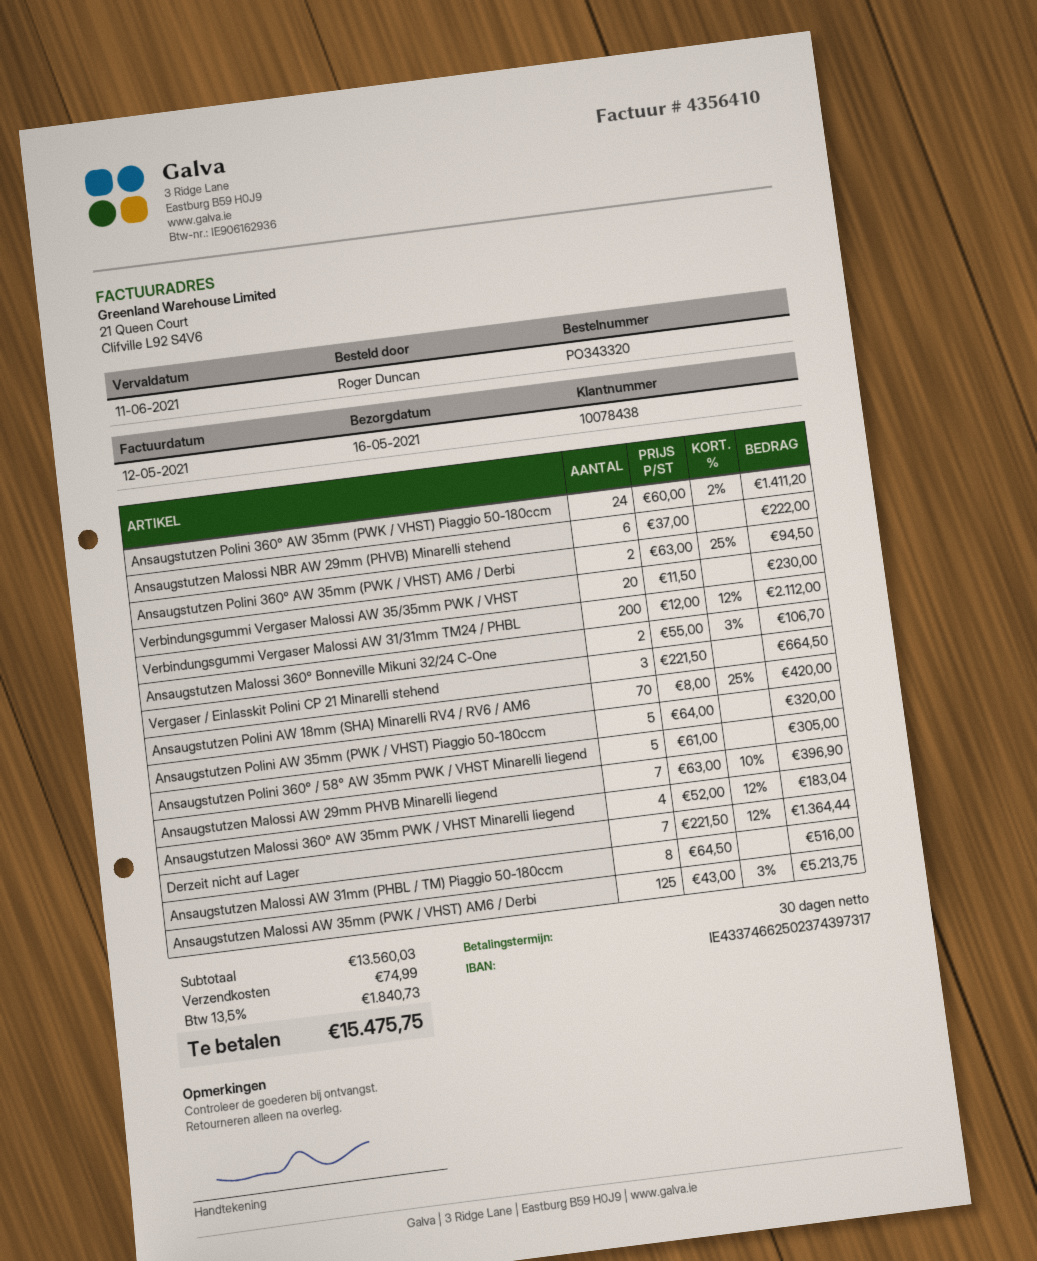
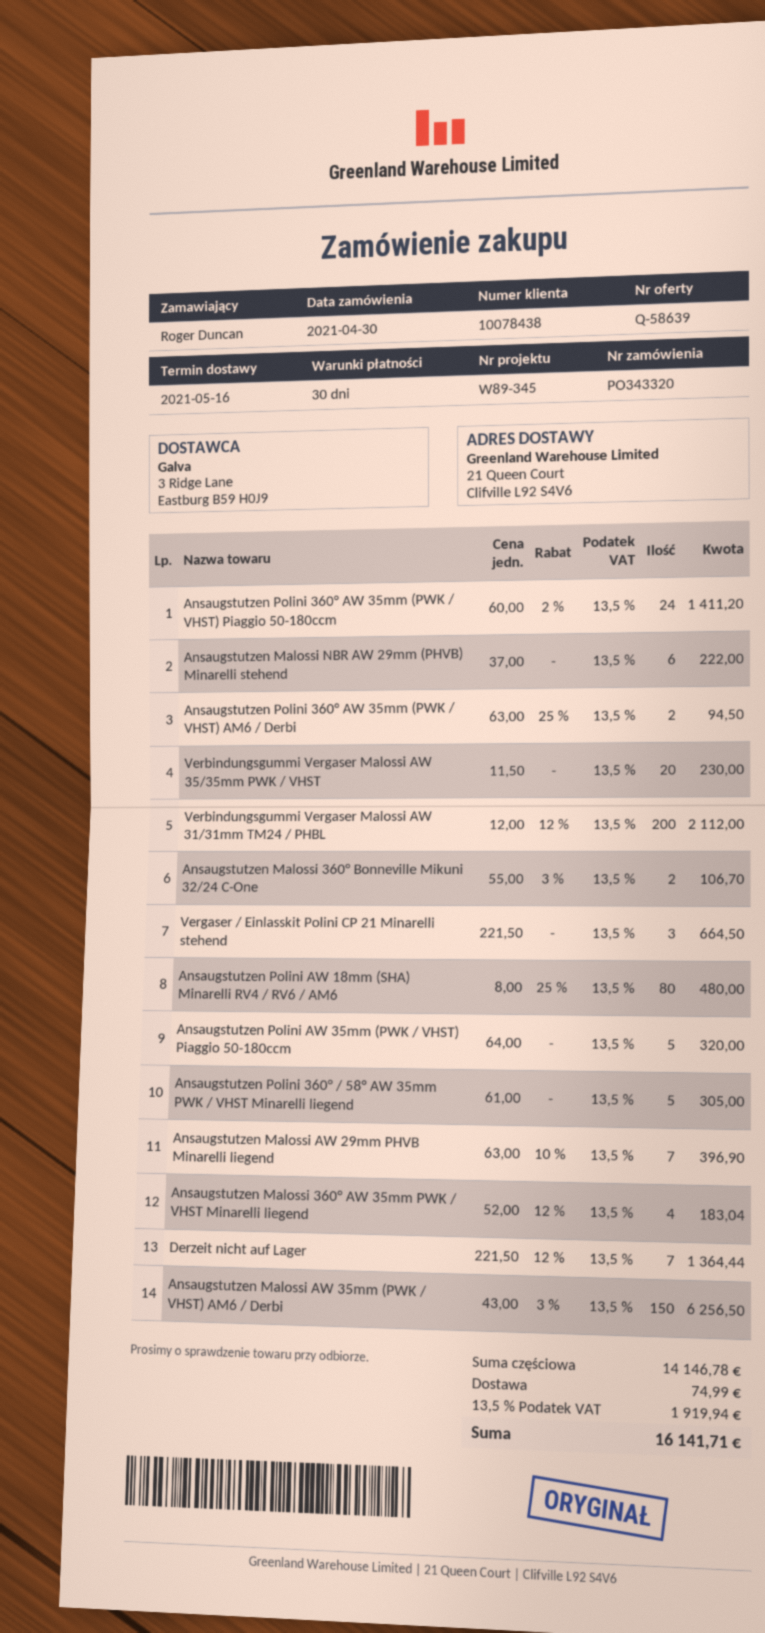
Ansaugstutzen Polini AW 18mm (SHA) Minarelli RV4 / RV6 / AM6: 70 x 8.00 - 25% = 420.00 -> 80 x 8.00 - 25% = 480.00
Ansaugstutzen Malossi AW 31mm (PHBL / TM) Piaggio 50-180ccm: 8 x 64.50 = 516.00 -> none
Ansaugstutzen Malossi AW 35mm (PWK / VHST) AM6 / Derbi: 125 x 43.00 - 3% = 5213.75 -> 150 x 43.00 - 3% = 6256.50
subtotal: 13560.03 -> 14146.78
tax: 13.5% = 1840.73 -> 13.5% = 1919.94
total: 15475.75 -> 16141.71

